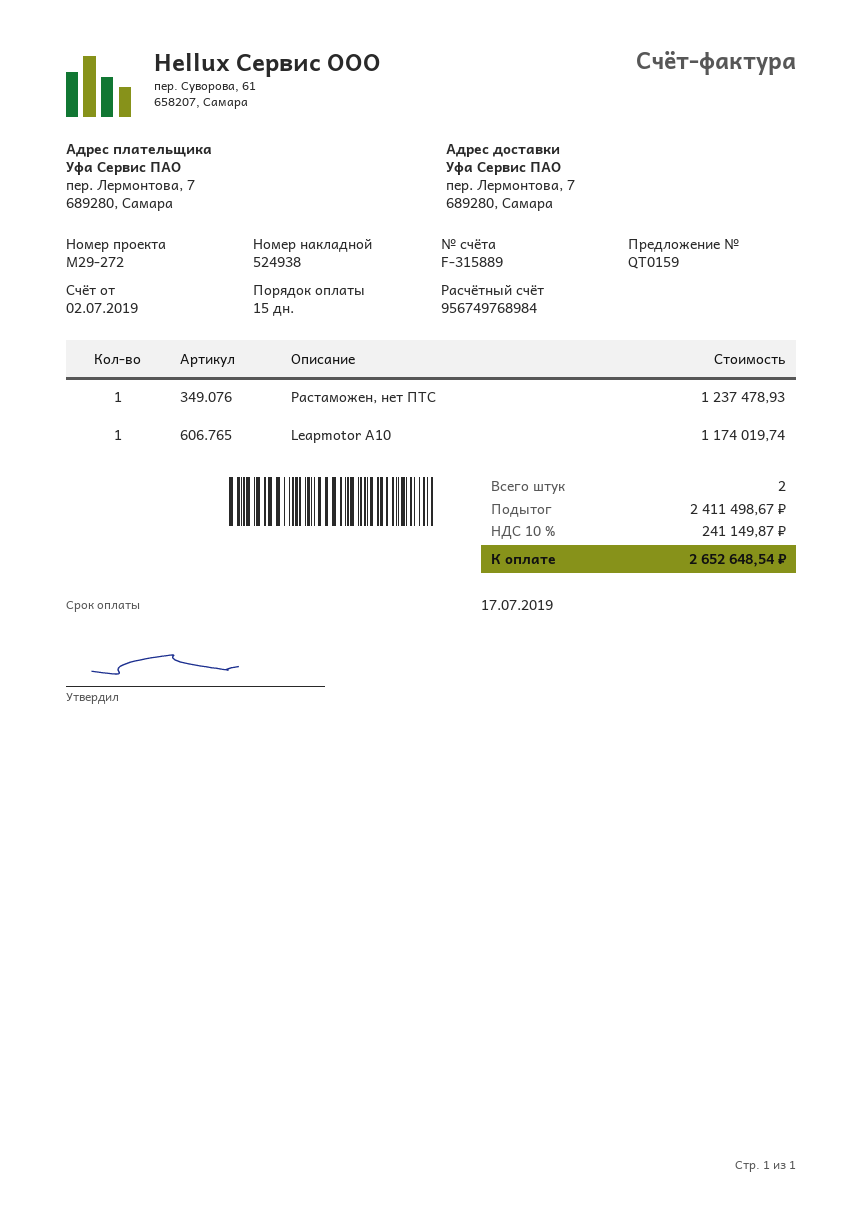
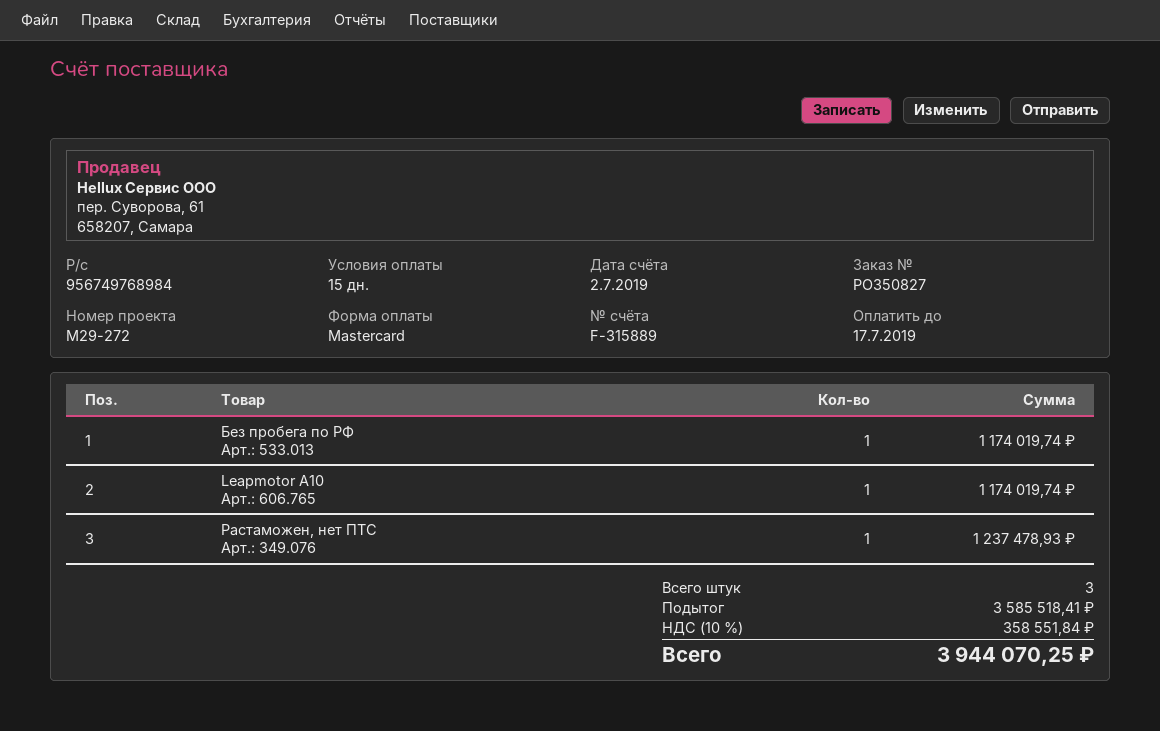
Без пробега по РФ: none -> 1 for 1174019.74
total quantity: 2 -> 3
subtotal: 2411498.67 -> 3585518.41
tax: 10% = 241149.87 -> 10% = 358551.84
total: 2652648.54 -> 3944070.25

